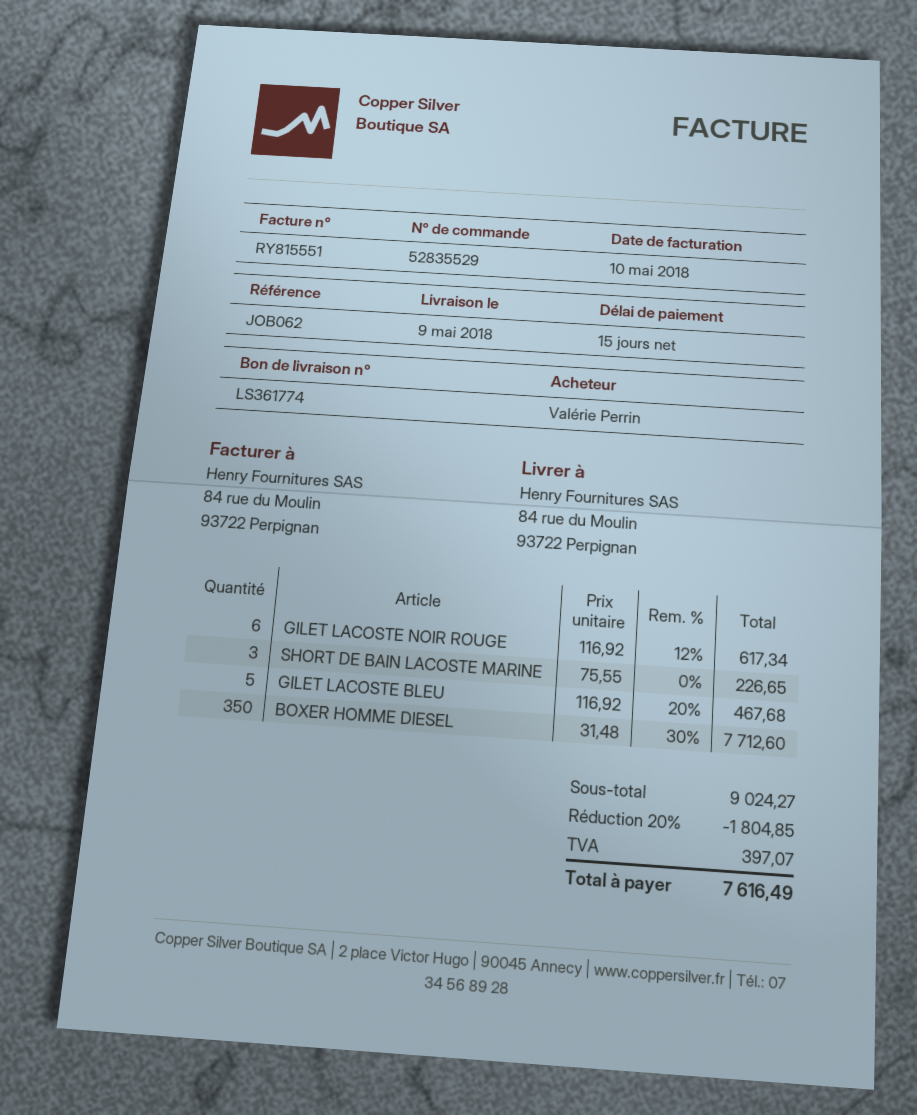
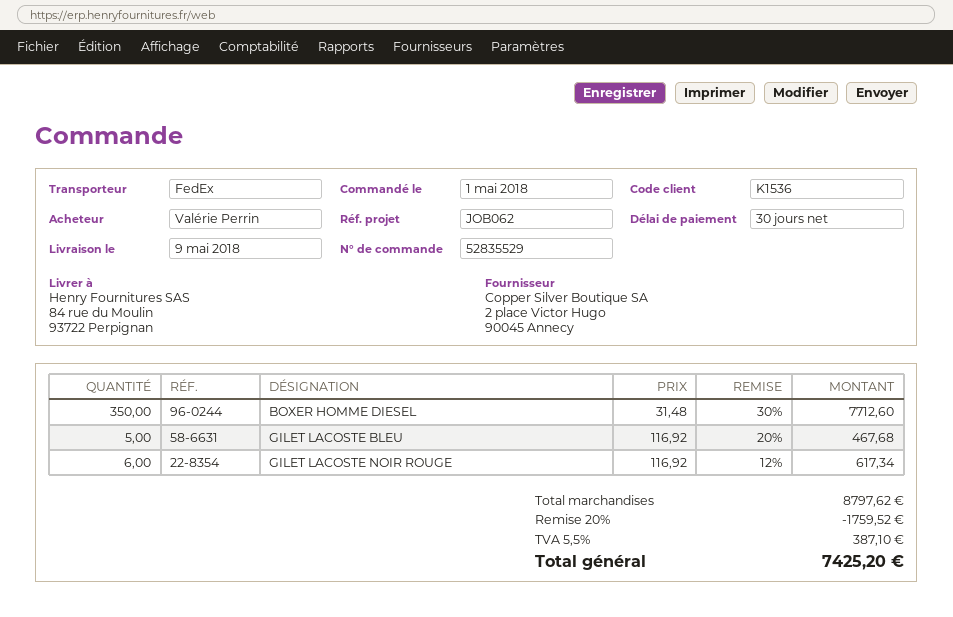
payment terms: 15 days -> 30 days
SHORT DE BAIN LACOSTE MARINE: 3 x 75.55 = 226.65 -> none
subtotal: 9024.27 -> 8797.62
discount: 20% = 1804.85 -> 20% = 1759.52
tax: 397.07 -> 387.10
total: 7616.49 -> 7425.20

